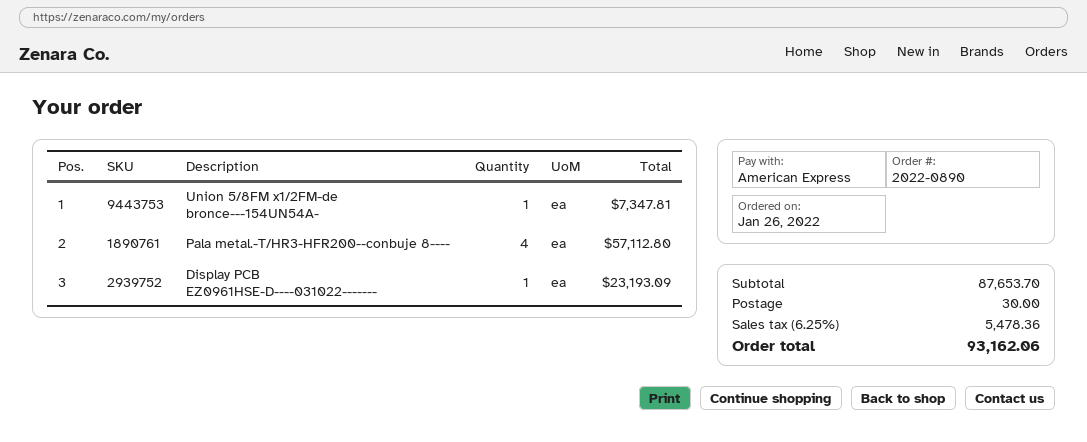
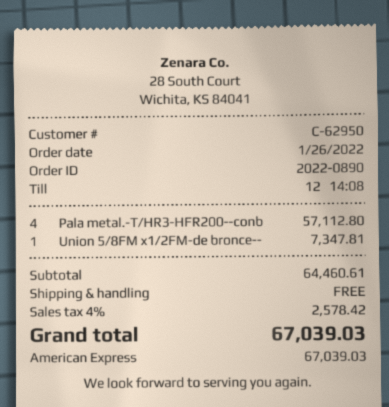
Display PCB EZ0961HSE-D----031022-------: 1 for 23193.09 -> none
subtotal: 87653.70 -> 64460.61
shipping: 30.00 -> 0.00
tax: 6.25% = 5478.36 -> 4% = 2578.42
total: 93162.06 -> 67039.03

